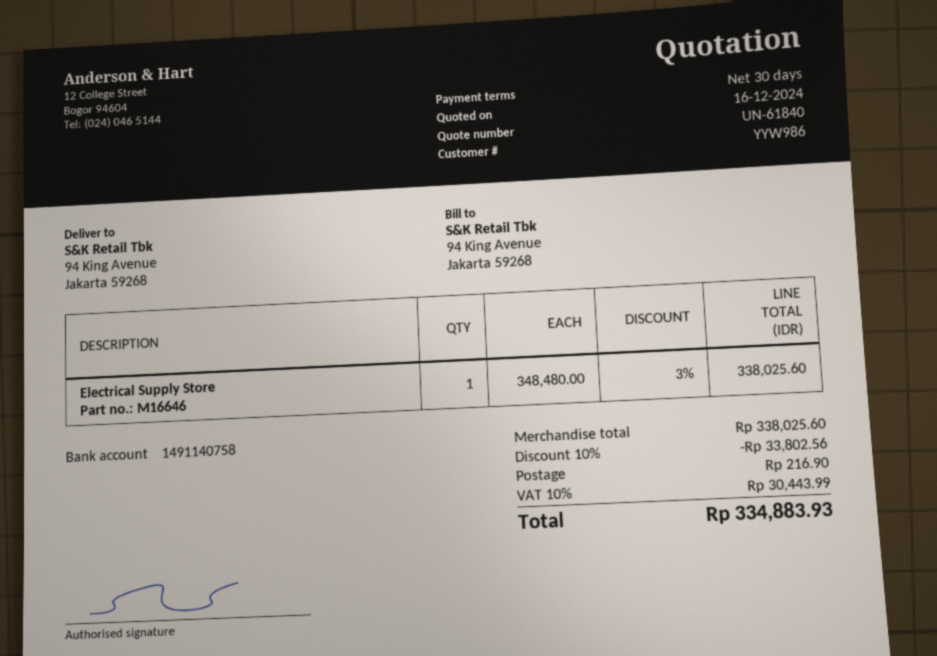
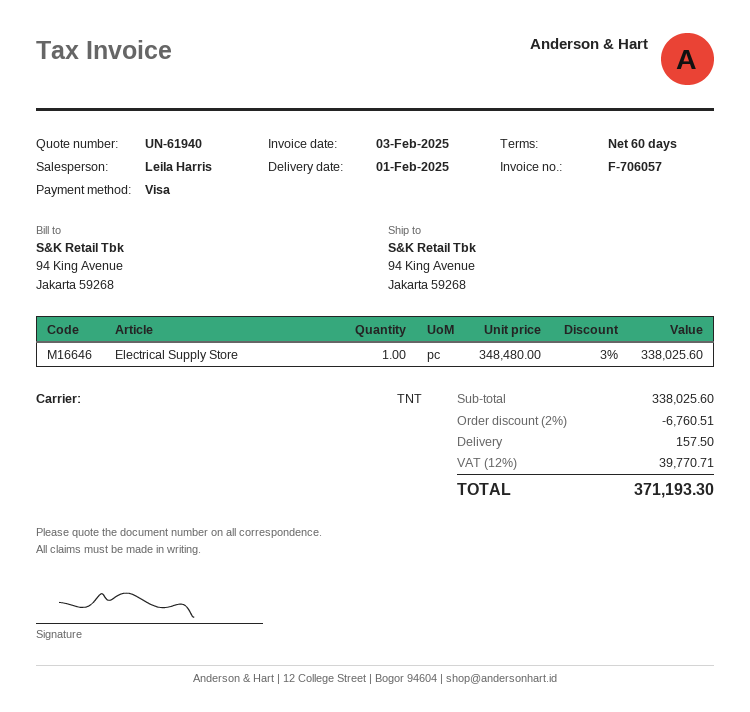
quote number: UN-61840 -> UN-61940
payment terms: 30 days -> 60 days
discount: 10% = 33802.56 -> 2% = 6760.51
shipping: 216.90 -> 157.50
tax: 10% = 30443.99 -> 12% = 39770.71
total: 334883.93 -> 371193.30

